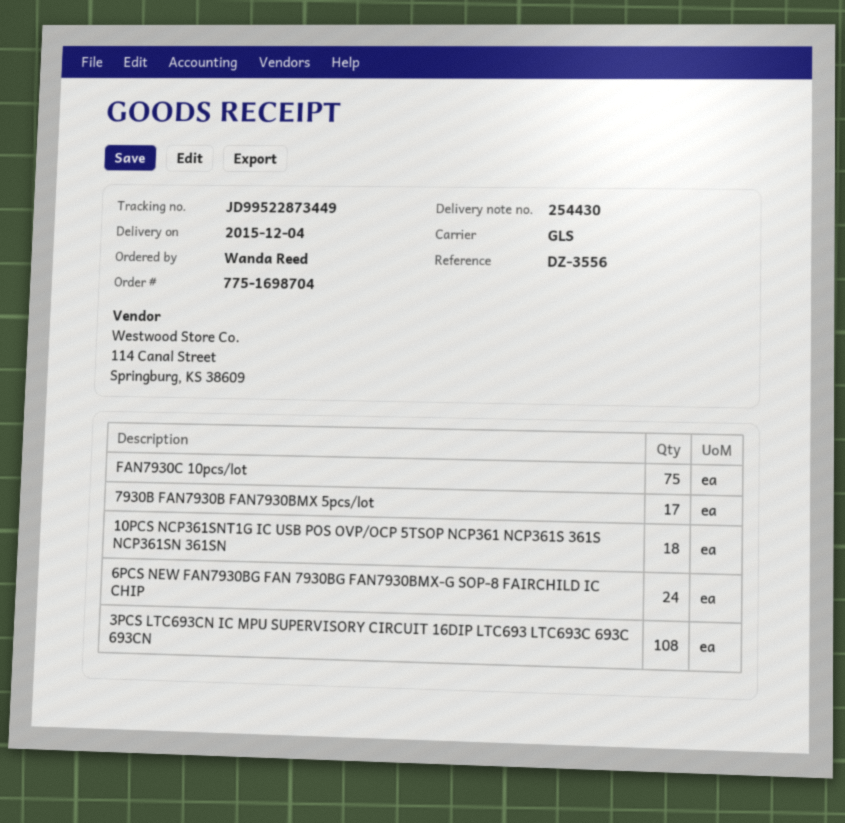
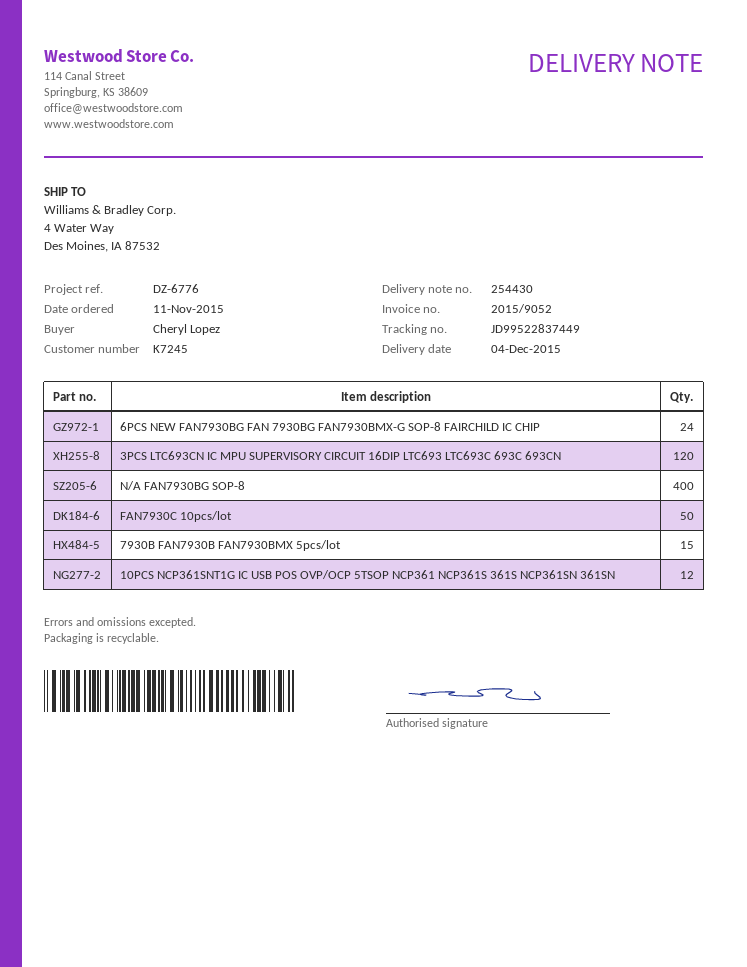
reference: DZ-3556 -> DZ-6776
ordered by: Wanda Reed -> Cheryl Lopez
tracking number: JD99522873449 -> JD99522837449
FAN7930C 10pcs/lot: 75 -> 50
7930B FAN7930B FAN7930BMX 5pcs/lot: 17 -> 15
10PCS NCP361SNT1G IC USB POS OVP/OCP 5TSOP NCP361 NCP361S 361S NCP361SN 361SN: 18 -> 12
3PCS LTC693CN IC MPU SUPERVISORY CIRCUIT 16DIP LTC693 LTC693C 693C 693CN: 108 -> 120
N/A FAN7930BG SOP-8: none -> 400

